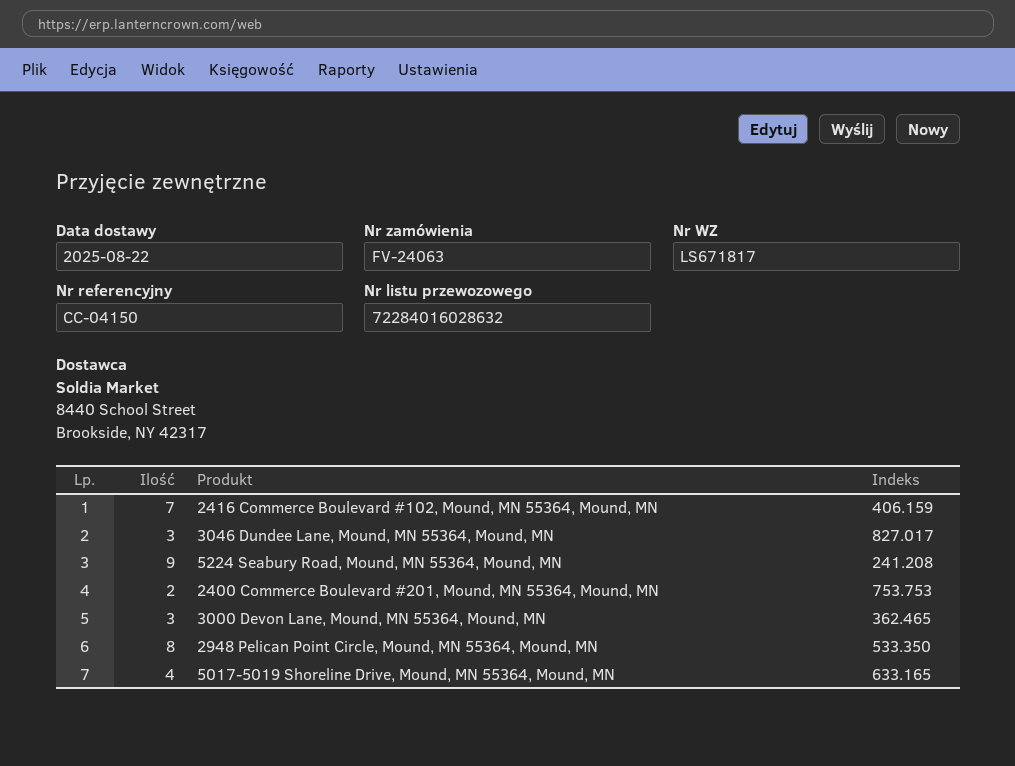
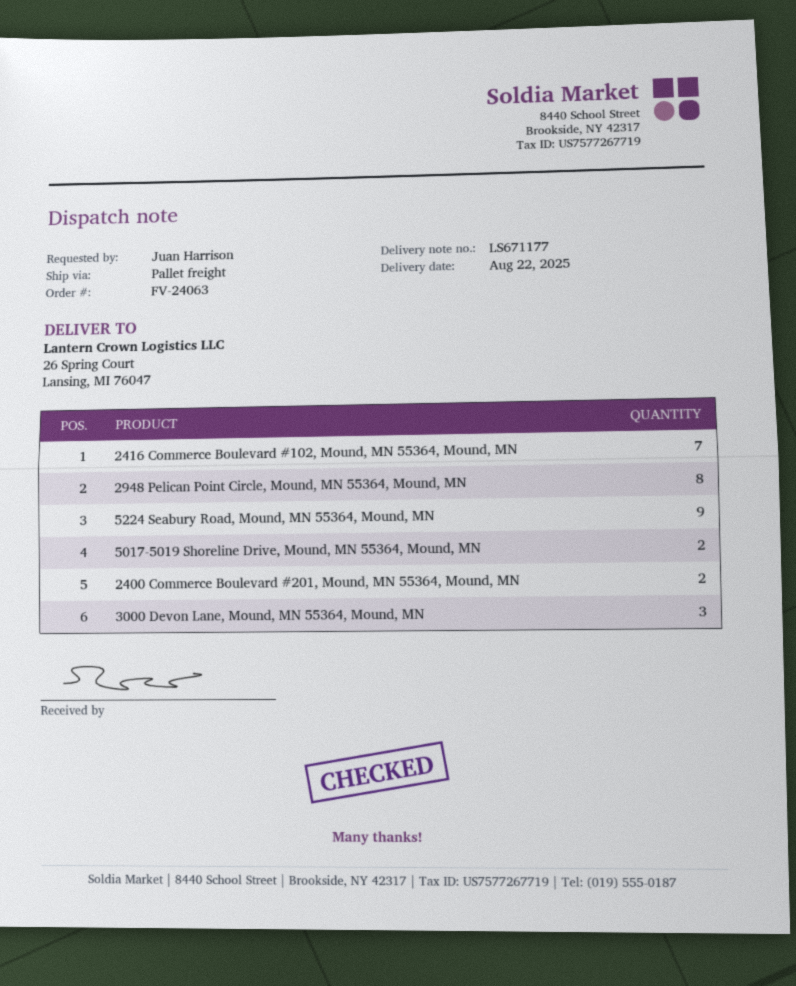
delivery note number: LS671817 -> LS671177
3046 Dundee Lane, Mound, MN 55364, Mound, MN: 3 -> none
5017-5019 Shoreline Drive, Mound, MN 55364, Mound, MN: 4 -> 2

